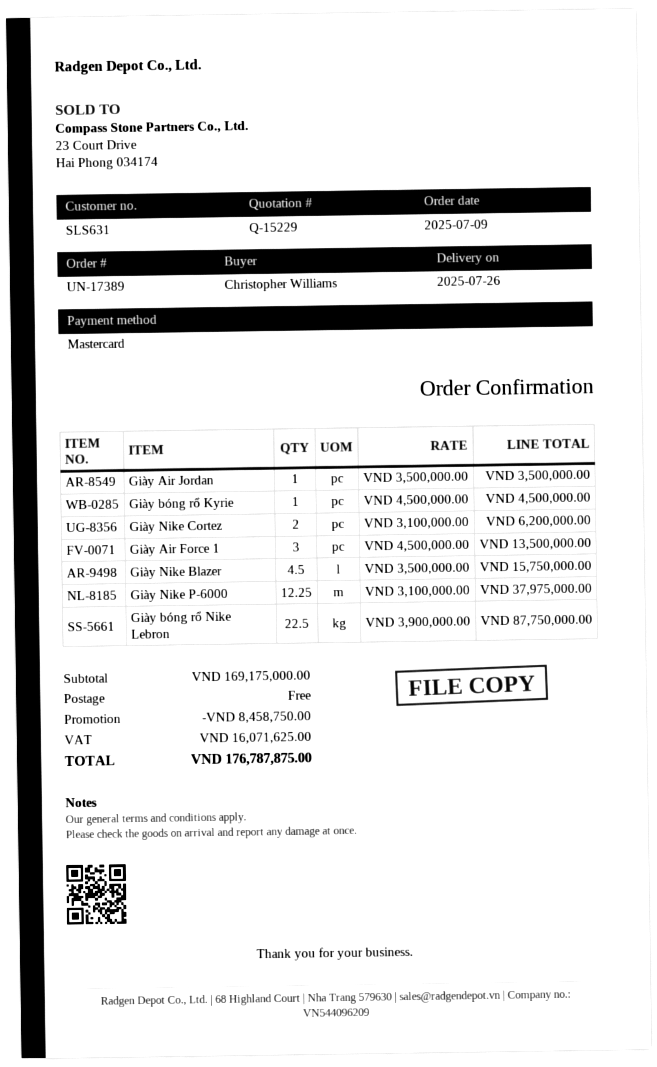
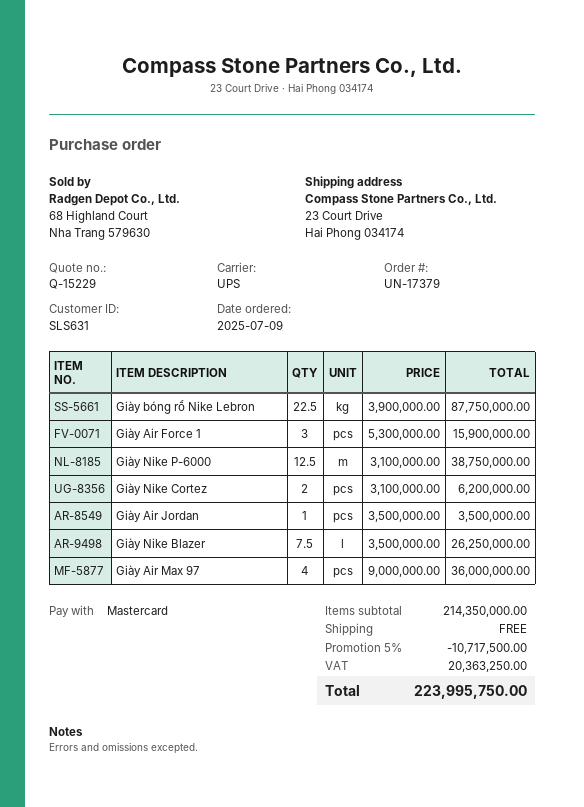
order number: UN-17389 -> UN-17379
Giày bóng rổ Kyrie: 1 x 4500000.00 = 4500000.00 -> none
Giày Air Force 1: 3 x 4500000.00 = 13500000.00 -> 3 x 5300000.00 = 15900000.00
Giày Nike Blazer: 4.5 x 3500000.00 = 15750000.00 -> 7.5 x 3500000.00 = 26250000.00
Giày Nike P-6000: 12.25 x 3100000.00 = 37975000.00 -> 12.5 x 3100000.00 = 38750000.00
Giày Air Max 97: none -> 4 x 9000000.00 = 36000000.00
subtotal: 169175000.00 -> 214350000.00
discount: 8458750.00 -> 10717500.00
tax: 16071625.00 -> 20363250.00
total: 176787875.00 -> 223995750.00

